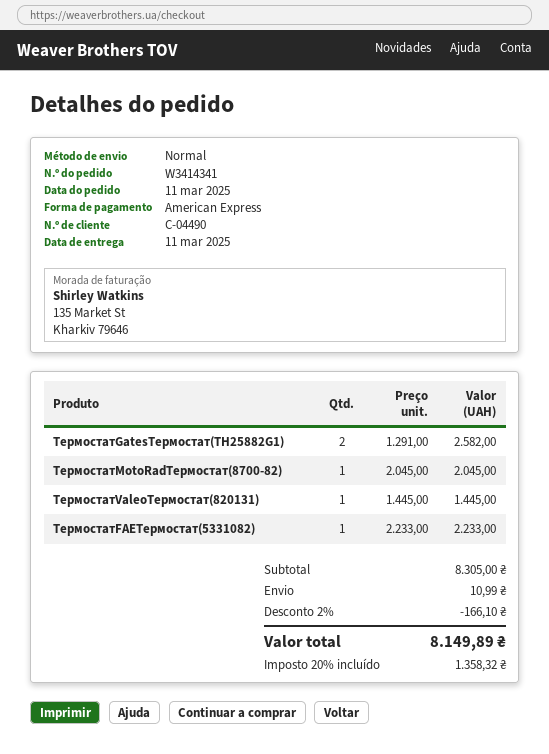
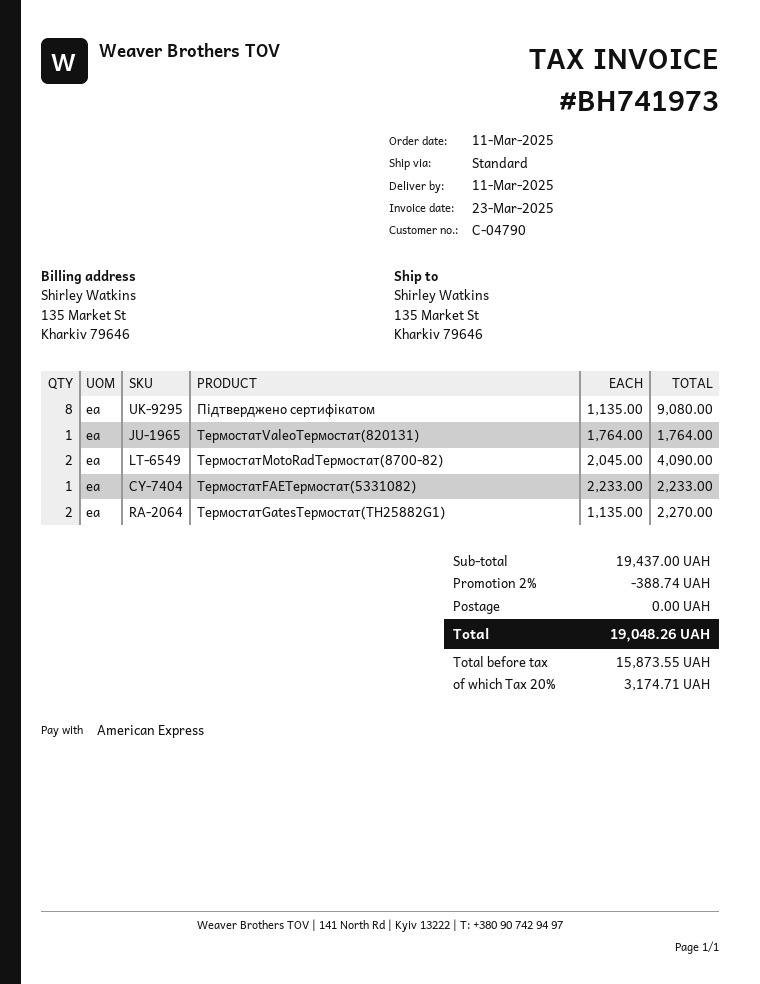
customer number: C-04490 -> C-04790
ТермостатGatesТермостат(TH25882G1): 2 x 1291.00 = 2582.00 -> 2 x 1135.00 = 2270.00
ТермостатMotoRadТермостат(8700-82): 1 x 2045.00 = 2045.00 -> 2 x 2045.00 = 4090.00
ТермостатValeoТермостат(820131): 1 x 1445.00 = 1445.00 -> 1 x 1764.00 = 1764.00
Підтверджено сертифікатом: none -> 8 x 1135.00 = 9080.00
subtotal: 8305.00 -> 19437.00
discount: 2% = 166.10 -> 2% = 388.74
shipping: 10.99 -> 0.00
tax: 20% = 1358.32 -> 20% = 3174.71
total: 8149.89 -> 19048.26

